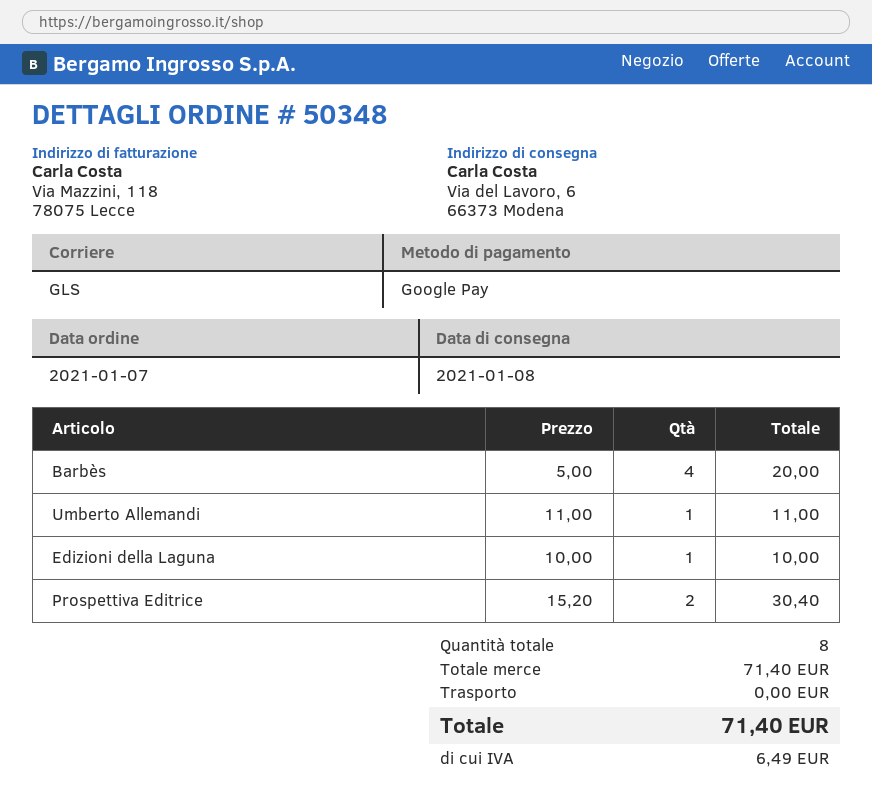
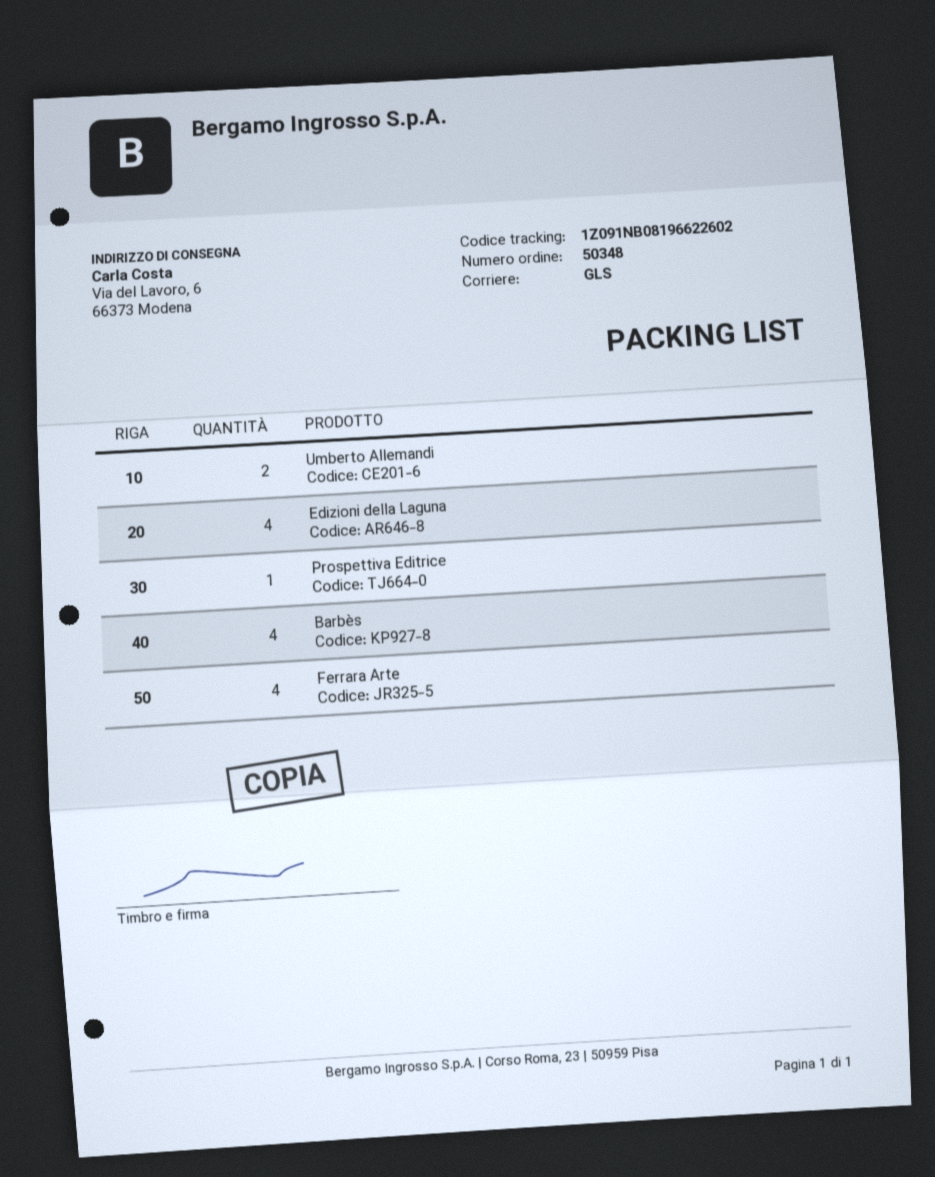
Umberto Allemandi: 1 -> 2
Edizioni della Laguna: 1 -> 4
Prospettiva Editrice: 2 -> 1
Ferrara Arte: none -> 4

